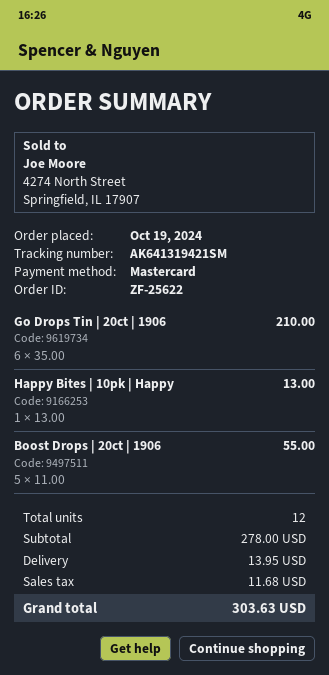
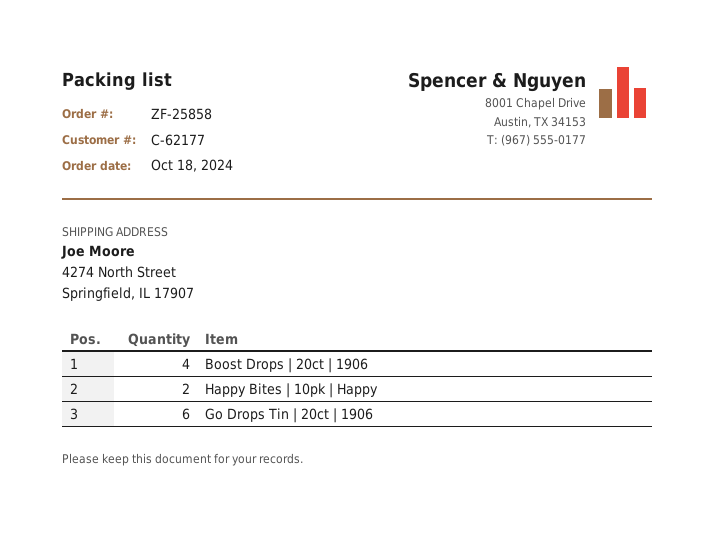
order number: ZF-25622 -> ZF-25858
order date: 2024-10-19 -> 2024-10-18
Happy Bites | 10pk | Happy: 1 -> 2
Boost Drops | 20ct | 1906: 5 -> 4

